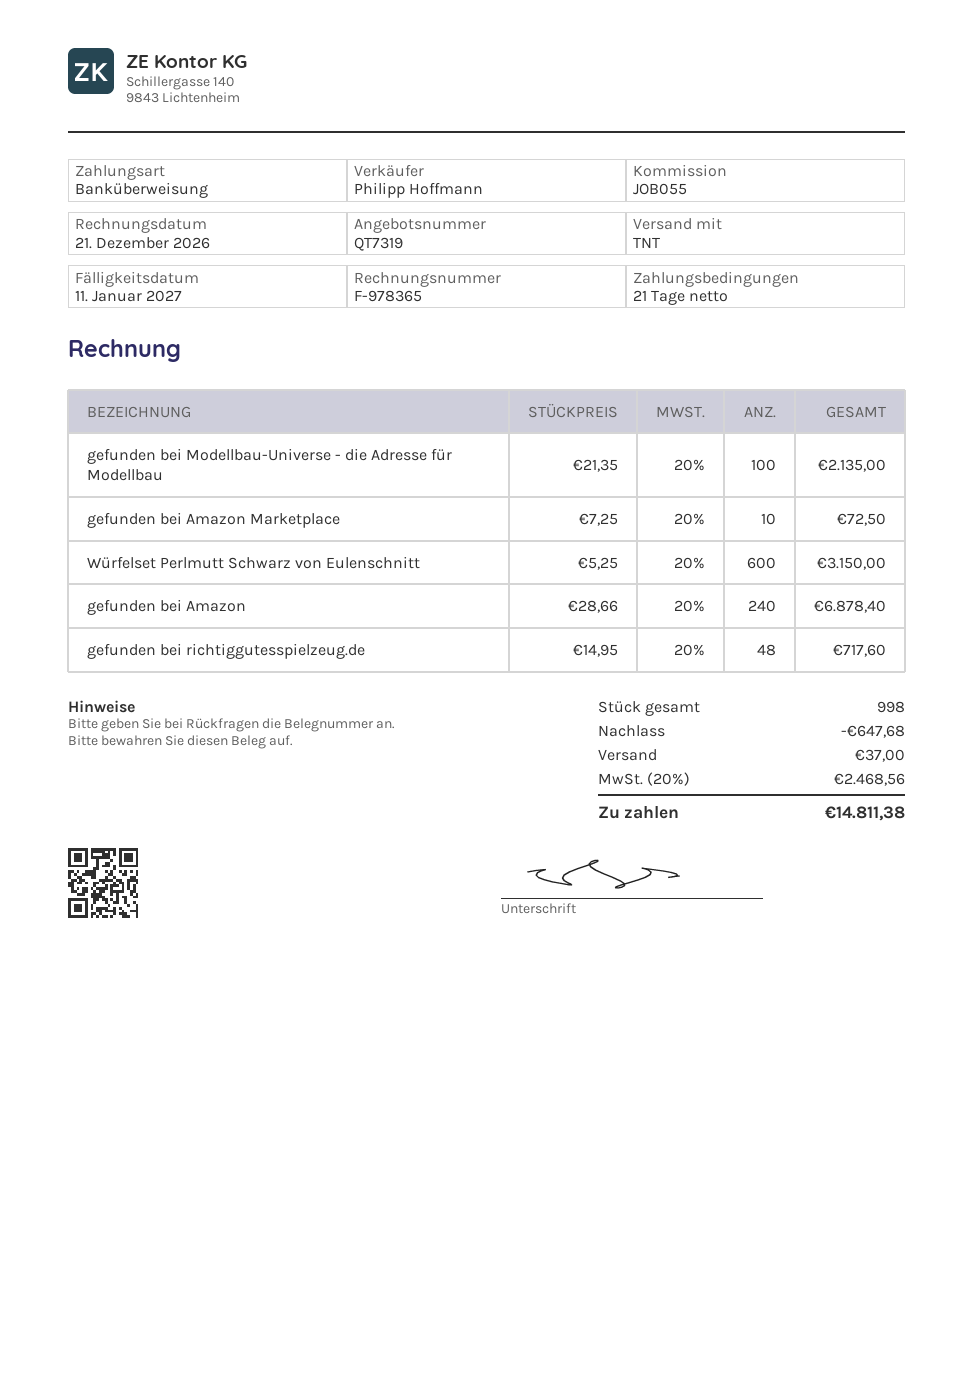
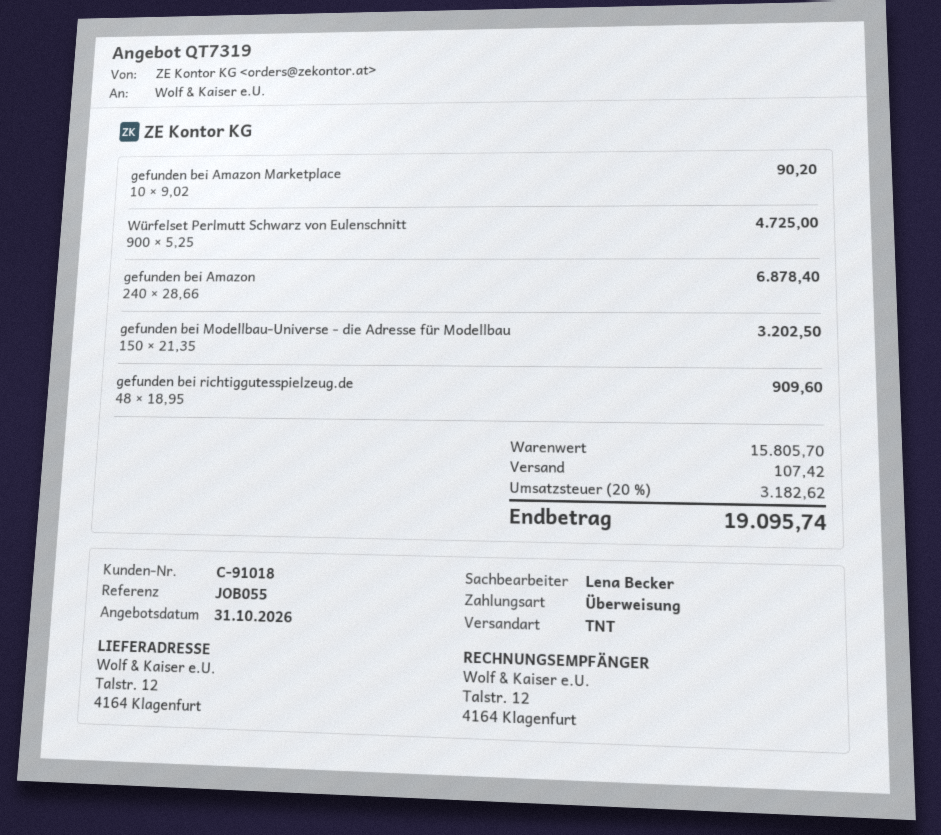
sales rep: Philipp Hoffmann -> Lena Becker
gefunden bei Modellbau-Universe - die Adresse für Modellbau: 100 x 21.35 = 2135.00 -> 150 x 21.35 = 3202.50
gefunden bei Amazon Marketplace: 10 x 7.25 = 72.50 -> 10 x 9.02 = 90.20
Würfelset Perlmutt Schwarz von Eulenschnitt: 600 x 5.25 = 3150.00 -> 900 x 5.25 = 4725.00
gefunden bei richtiggutesspielzeug.de: 48 x 14.95 = 717.60 -> 48 x 18.95 = 909.60
discount: 647.68 -> none
shipping: 37.00 -> 107.42
tax: 20% = 2468.56 -> 20% = 3182.62
total: 14811.38 -> 19095.74

